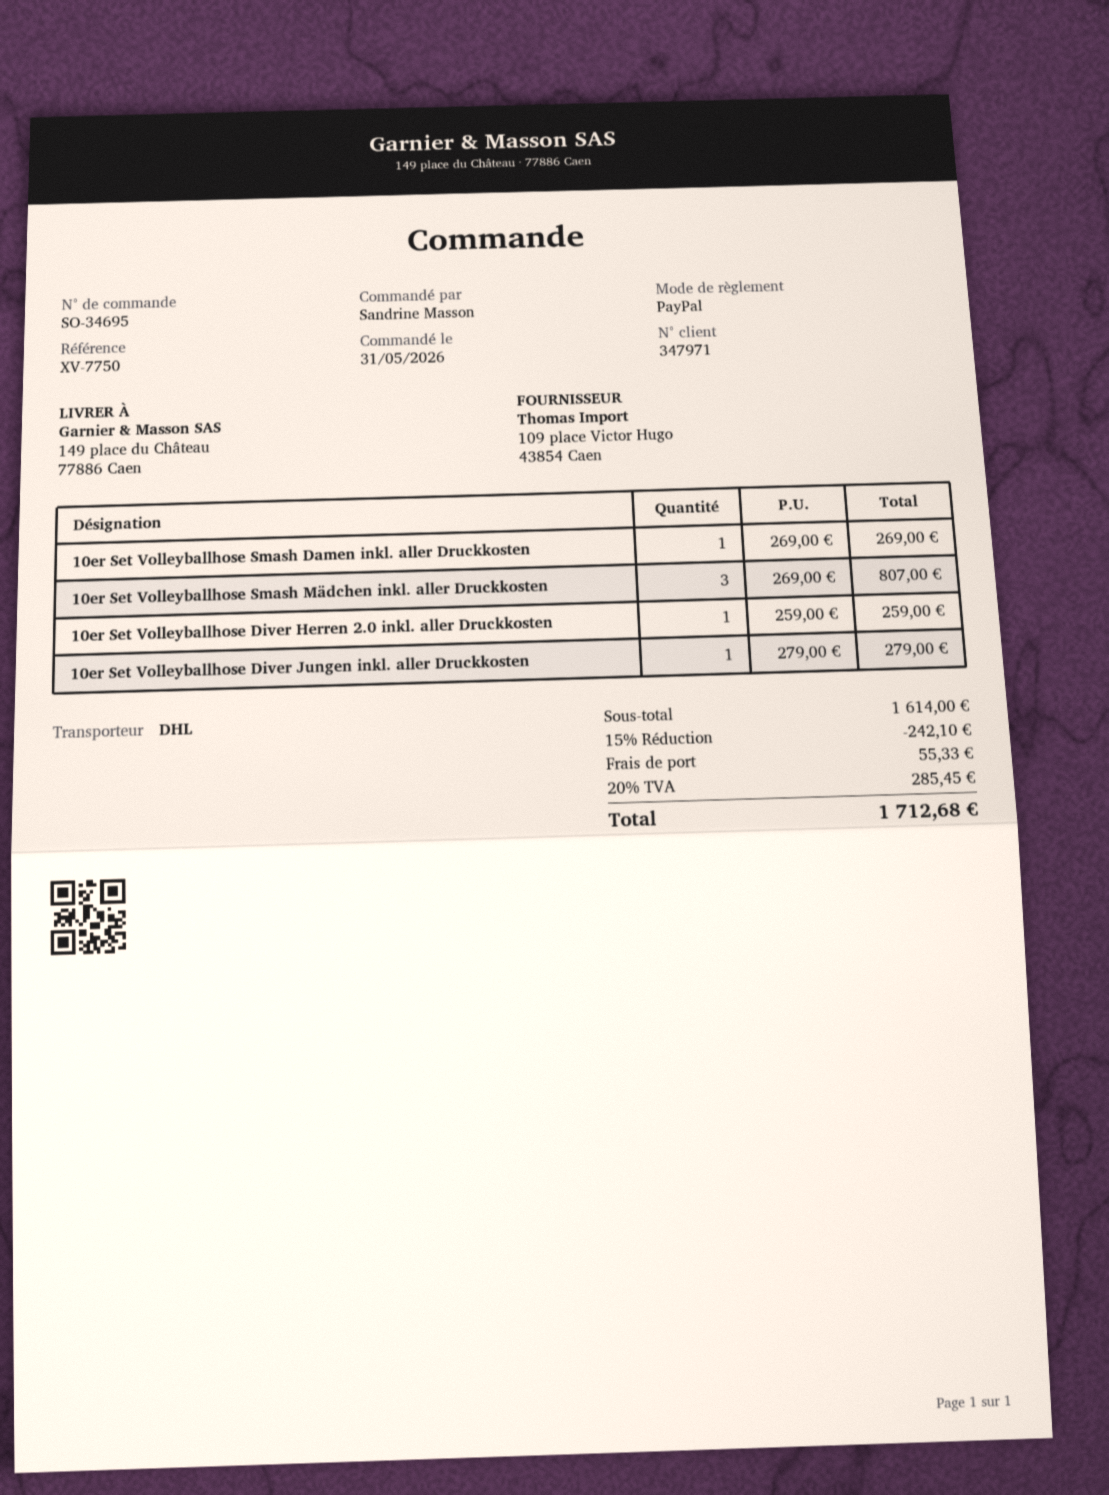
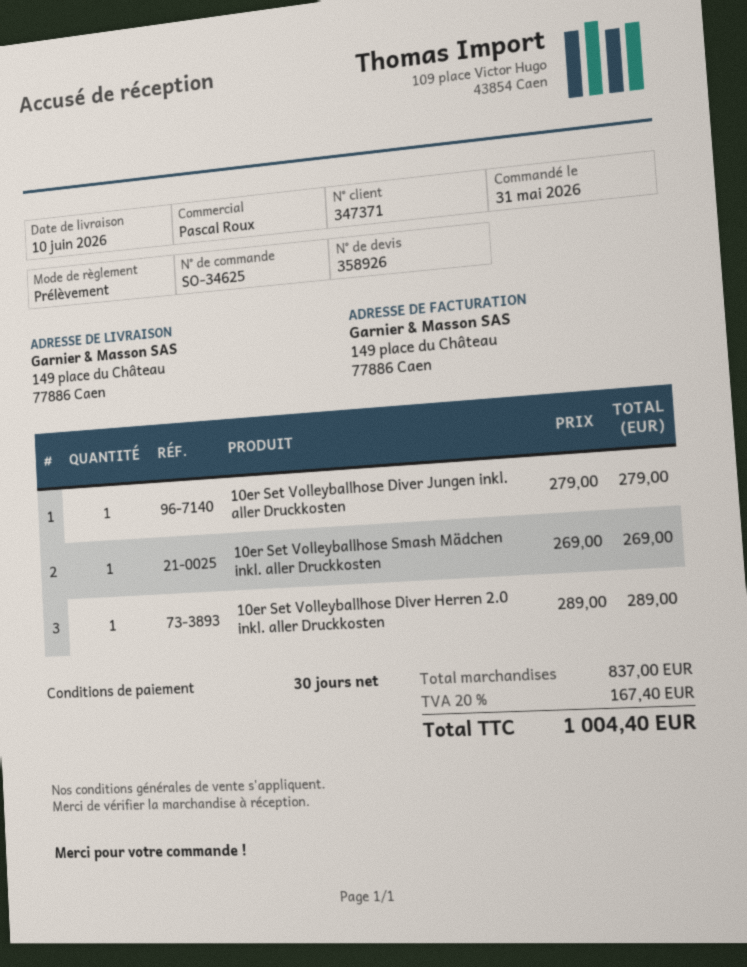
order number: SO-34695 -> SO-34625
customer number: 347971 -> 347371
payment method: PayPal -> direct debit
10er Set Volleyballhose Smash Damen inkl. aller Druckkosten: 1 x 269.00 = 269.00 -> none
10er Set Volleyballhose Smash Mädchen inkl. aller Druckkosten: 3 x 269.00 = 807.00 -> 1 x 269.00 = 269.00
10er Set Volleyballhose Diver Herren 2.0 inkl. aller Druckkosten: 1 x 259.00 = 259.00 -> 1 x 289.00 = 289.00
subtotal: 1614.00 -> 837.00
discount: 15% = 242.10 -> none
shipping: 55.33 -> none
tax: 20% = 285.45 -> 20% = 167.40
total: 1712.68 -> 1004.40

